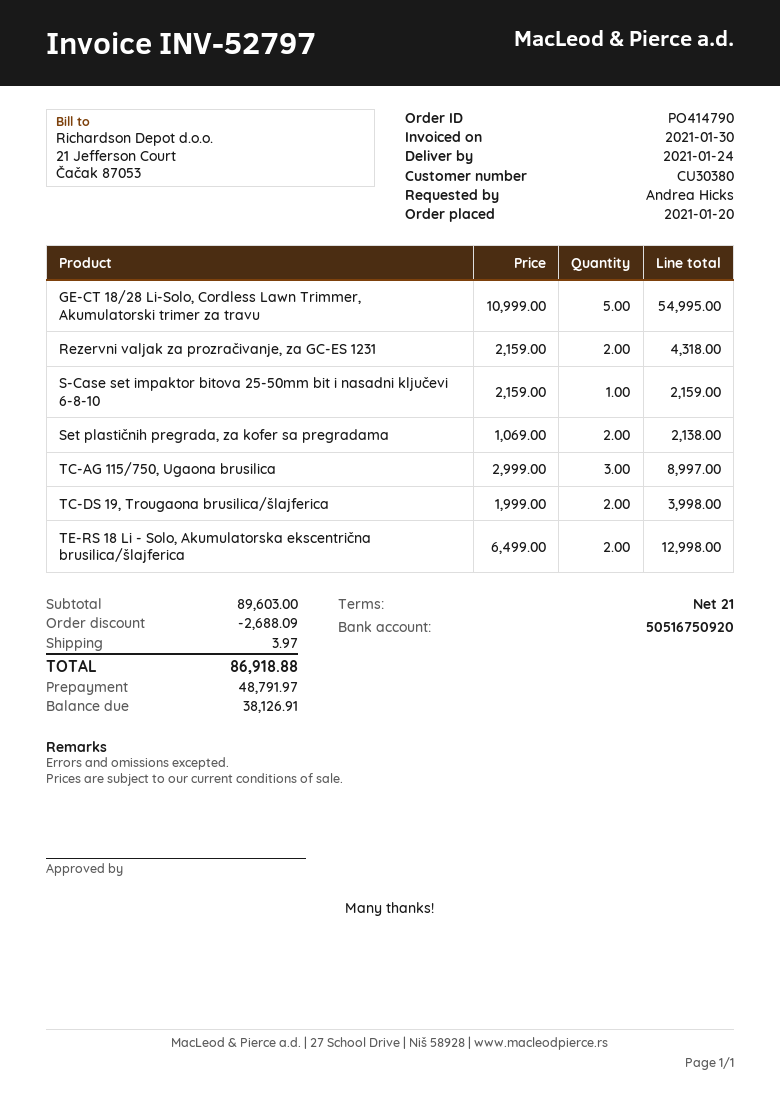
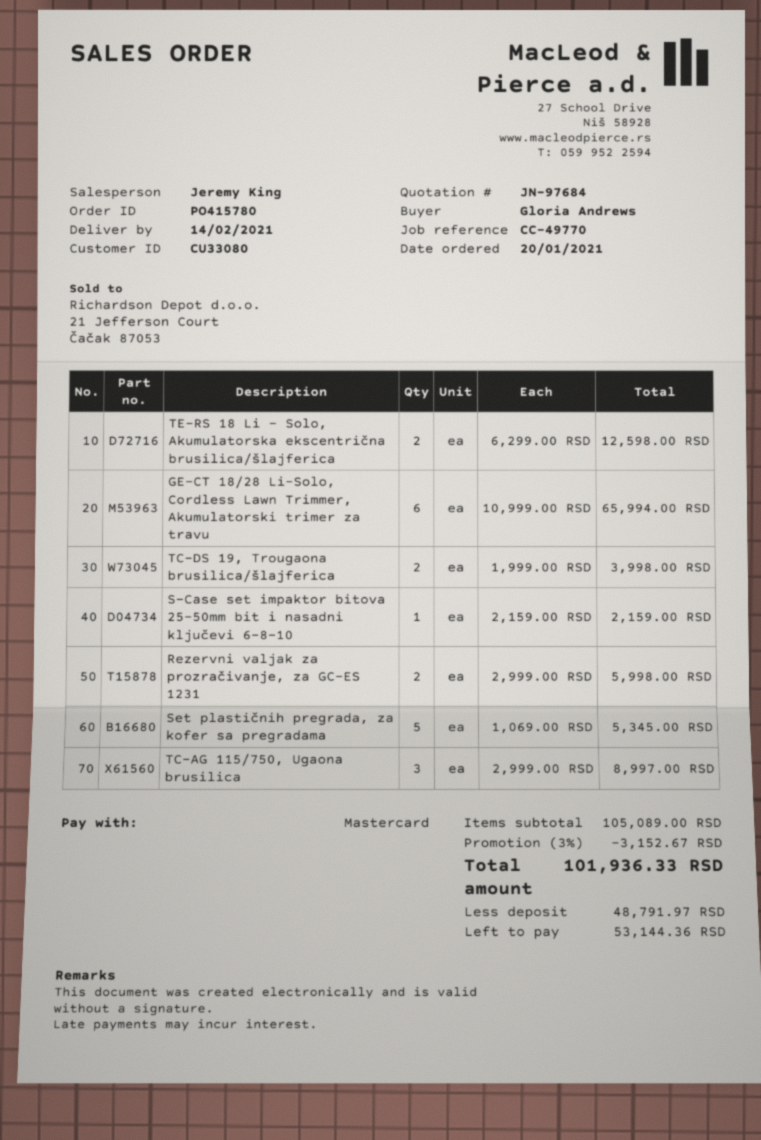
order number: PO414790 -> PO415780
delivery date: 2021-01-24 -> 2021-02-14
customer number: CU30380 -> CU33080
ordered by: Andrea Hicks -> Gloria Andrews
GE-CT 18/28 Li-Solo, Cordless Lawn Trimmer, Akumulatorski trimer za travu: 5 x 10999.00 = 54995.00 -> 6 x 10999.00 = 65994.00
Rezervni valjak za prozračivanje, za GC-ES 1231: 2 x 2159.00 = 4318.00 -> 2 x 2999.00 = 5998.00
Set plastičnih pregrada, za kofer sa pregradama: 2 x 1069.00 = 2138.00 -> 5 x 1069.00 = 5345.00
TE-RS 18 Li - Solo, Akumulatorska ekscentrična brusilica/šlajferica: 2 x 6499.00 = 12998.00 -> 2 x 6299.00 = 12598.00
subtotal: 89603.00 -> 105089.00
discount: 2688.09 -> 3152.67
shipping: 3.97 -> none
total: 86918.88 -> 101936.33
balance: 38126.91 -> 53144.36

